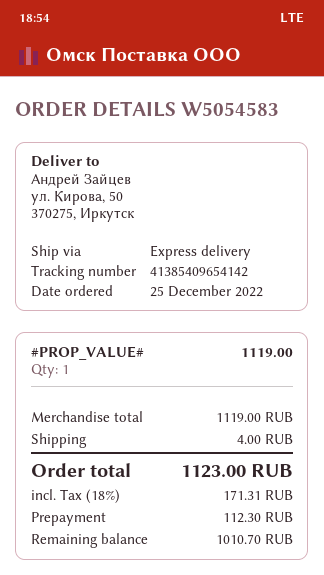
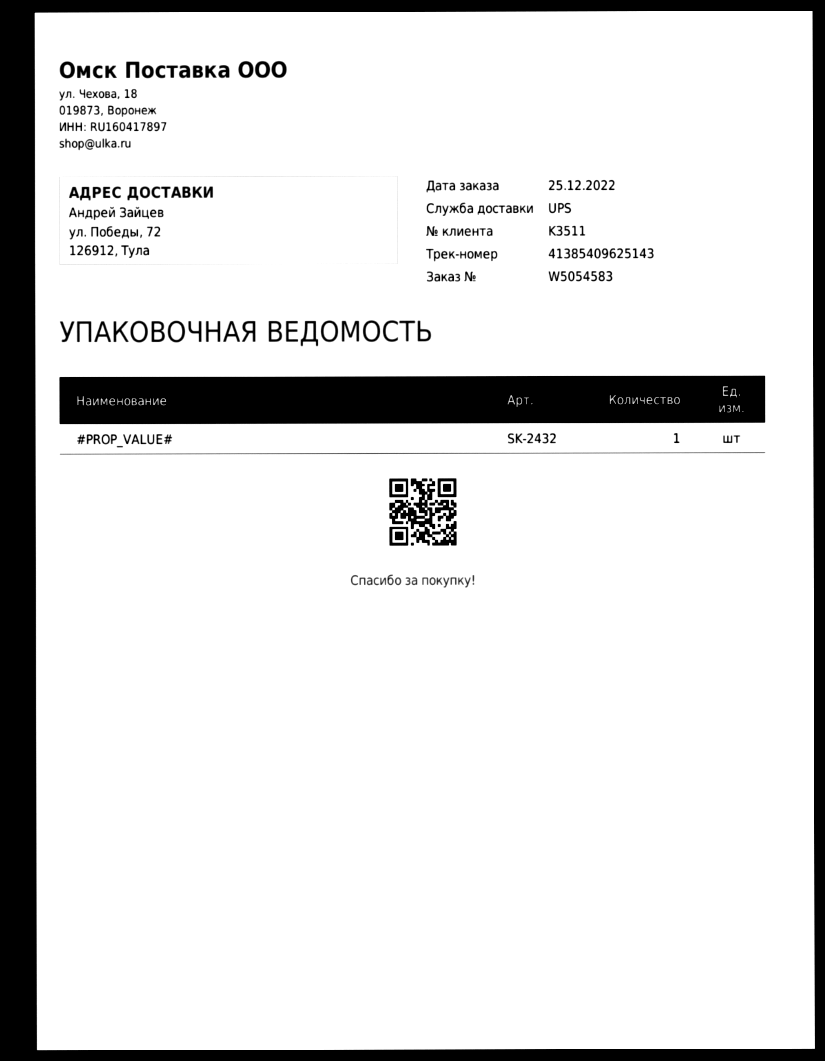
shipping method: express -> UPS
tracking number: 41385409654142 -> 41385409625143
ship to: ул. Кирова, 50, 370275, Иркутск -> ул. Победы, 72, 126912, Тула

